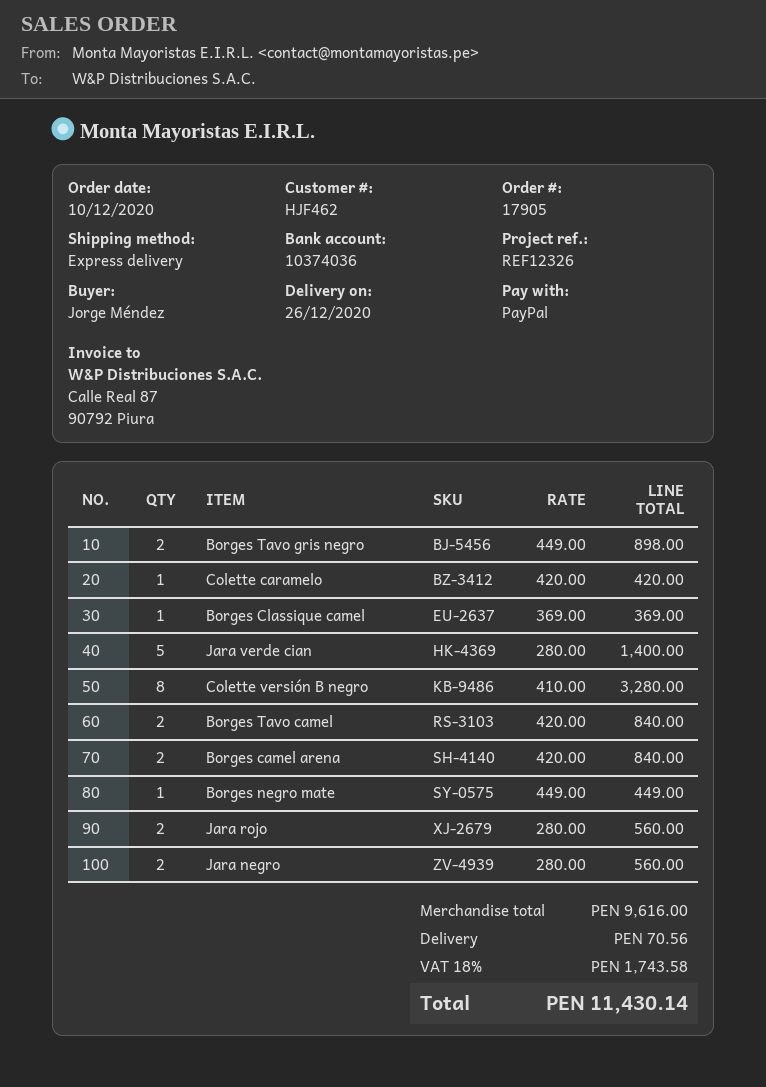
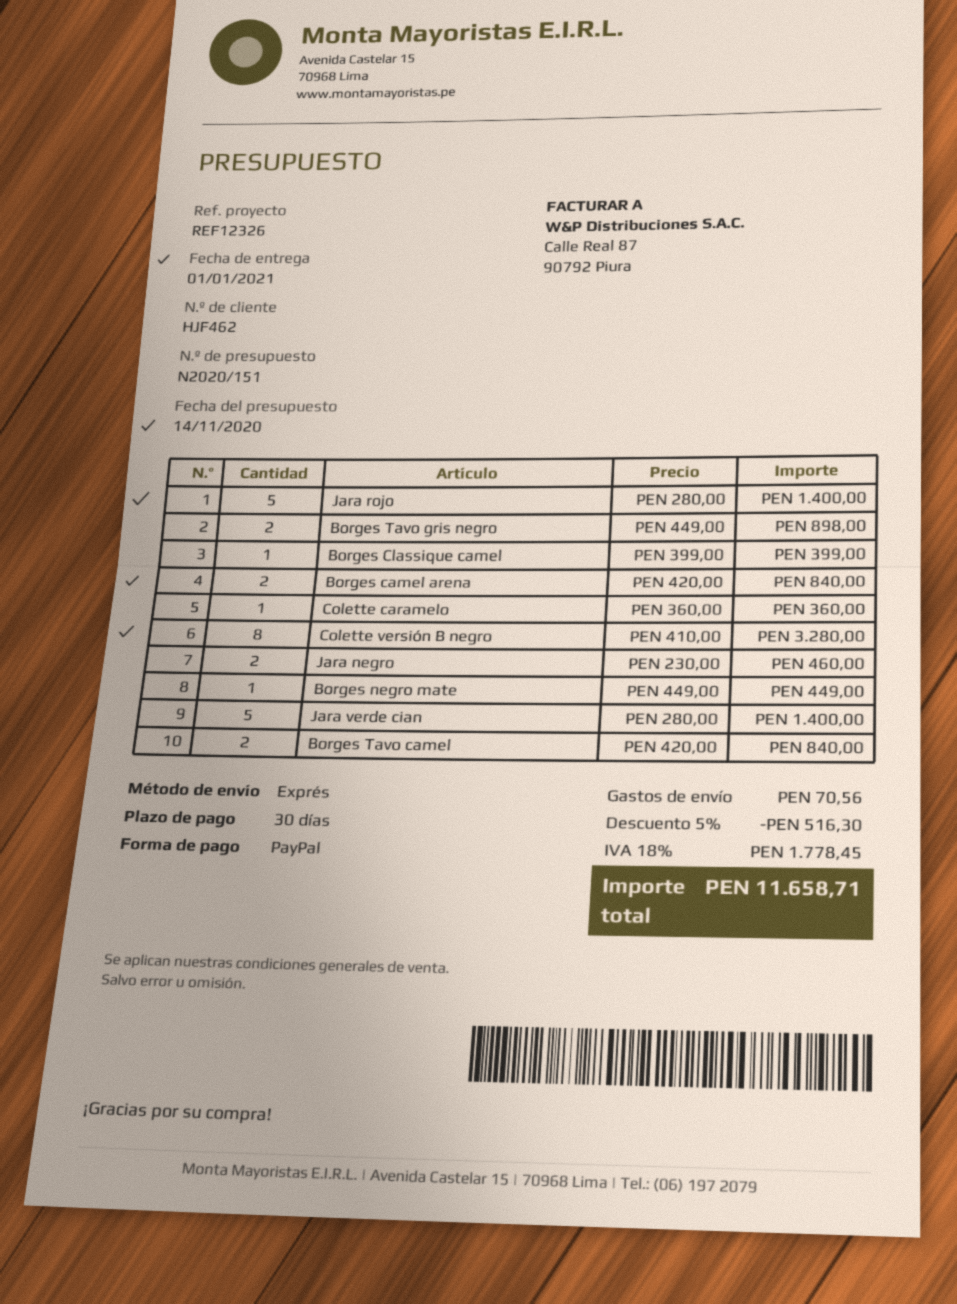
delivery date: 2020-12-26 -> 2021-01-01
Colette caramelo: 1 x 420.00 = 420.00 -> 1 x 360.00 = 360.00
Borges Classique camel: 1 x 369.00 = 369.00 -> 1 x 399.00 = 399.00
Jara rojo: 2 x 280.00 = 560.00 -> 5 x 280.00 = 1400.00
Jara negro: 2 x 280.00 = 560.00 -> 2 x 230.00 = 460.00
discount: none -> 5% = 516.30
tax: 18% = 1743.58 -> 18% = 1778.45
total: 11430.14 -> 11658.71

